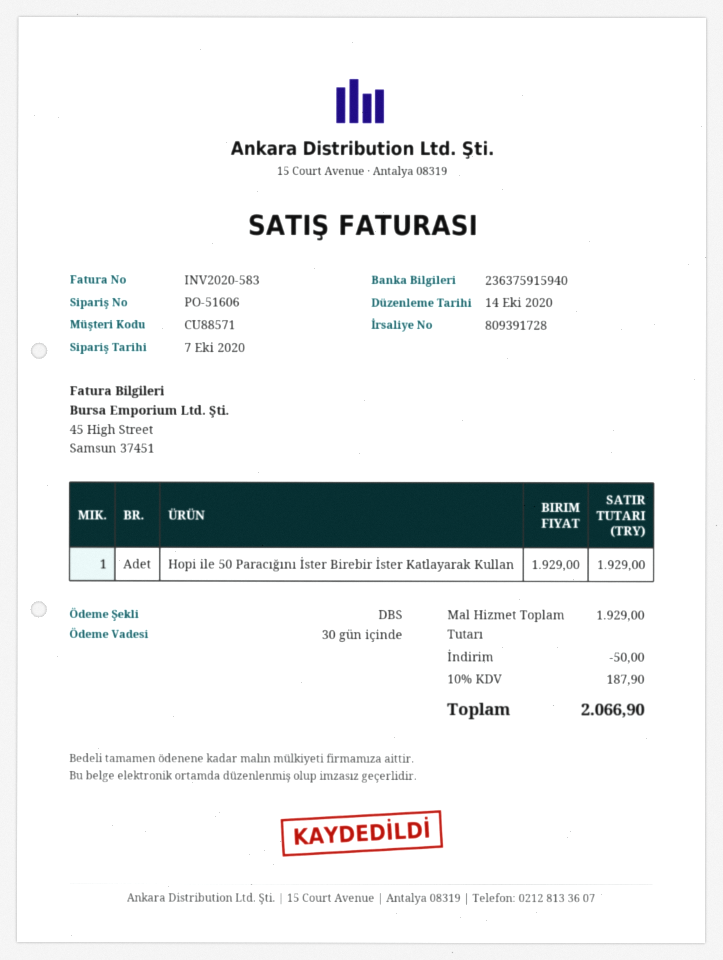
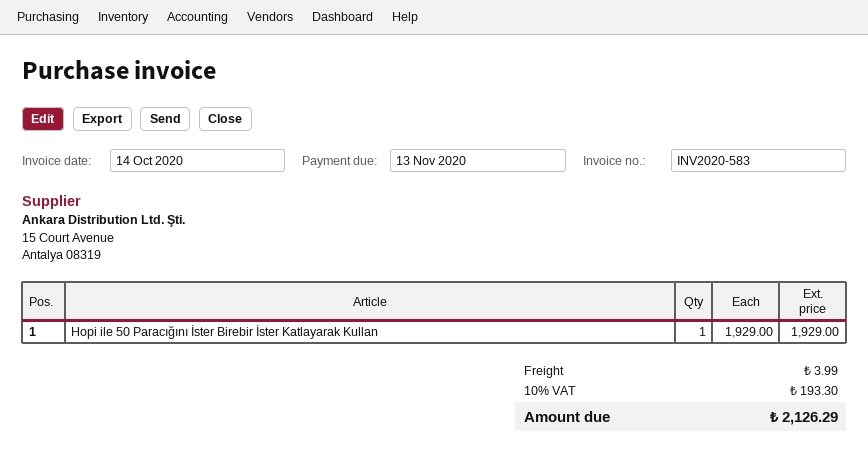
discount: 50.00 -> none
shipping: none -> 3.99
tax: 10% = 187.90 -> 10% = 193.30
total: 2066.90 -> 2126.29

